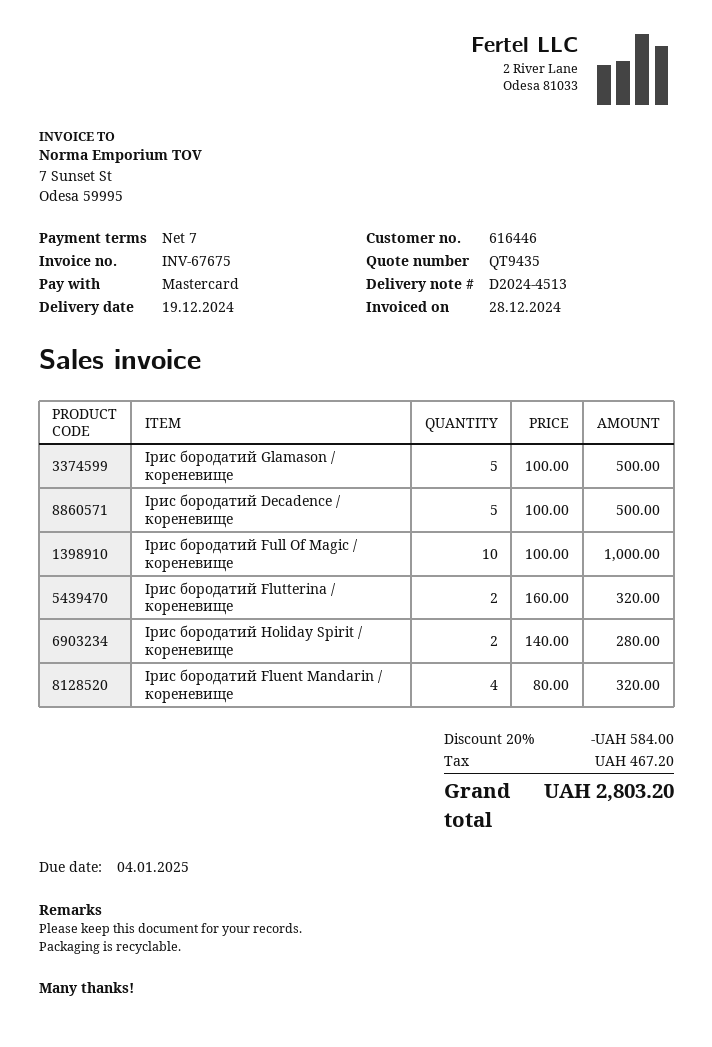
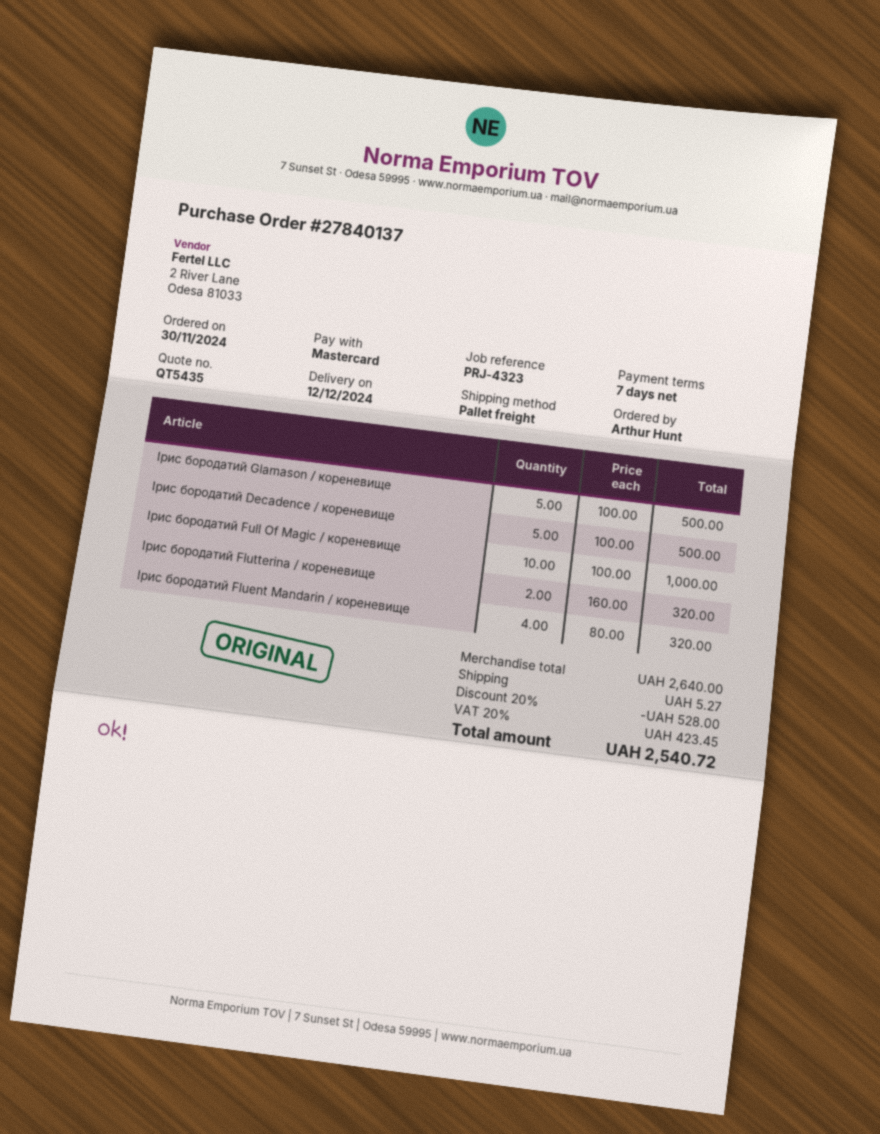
quote number: QT9435 -> QT5435
delivery date: 2024-12-19 -> 2024-12-12
Ірис бородатий Holiday Spirit / кореневище: 2 x 140.00 = 280.00 -> none
discount: 20% = 584.00 -> 20% = 528.00
shipping: none -> 5.27
tax: 467.20 -> 423.45
total: 2803.20 -> 2540.72

